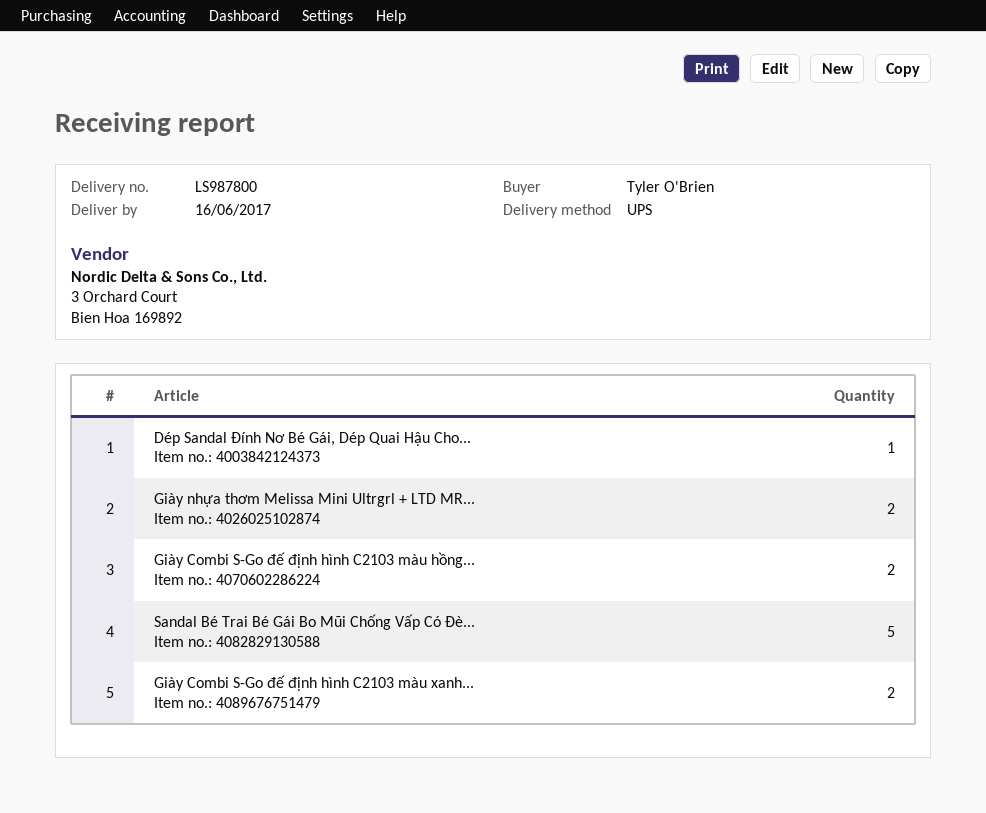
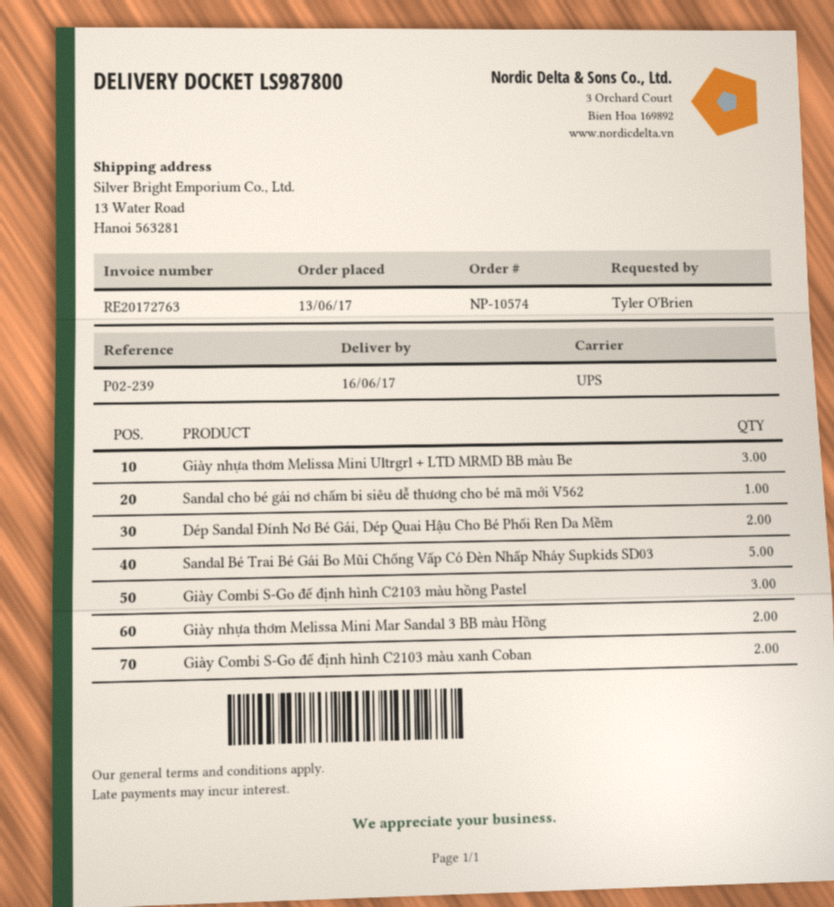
Dép Sandal Đính Nơ Bé Gái, Dép Quai Hậu Cho...: 1 -> 2
Giày nhựa thơm Melissa Mini Ultrgrl + LTD MR...: 2 -> 3
Giày Combi S-Go đế định hình C2103 màu hồng...: 2 -> 3
Sandal cho bé gái nơ chấm bi siêu dễ thương cho bé mã mới V562: none -> 1
Giày nhựa thơm Melissa Mini Mar Sandal 3 BB màu Hồng: none -> 2

